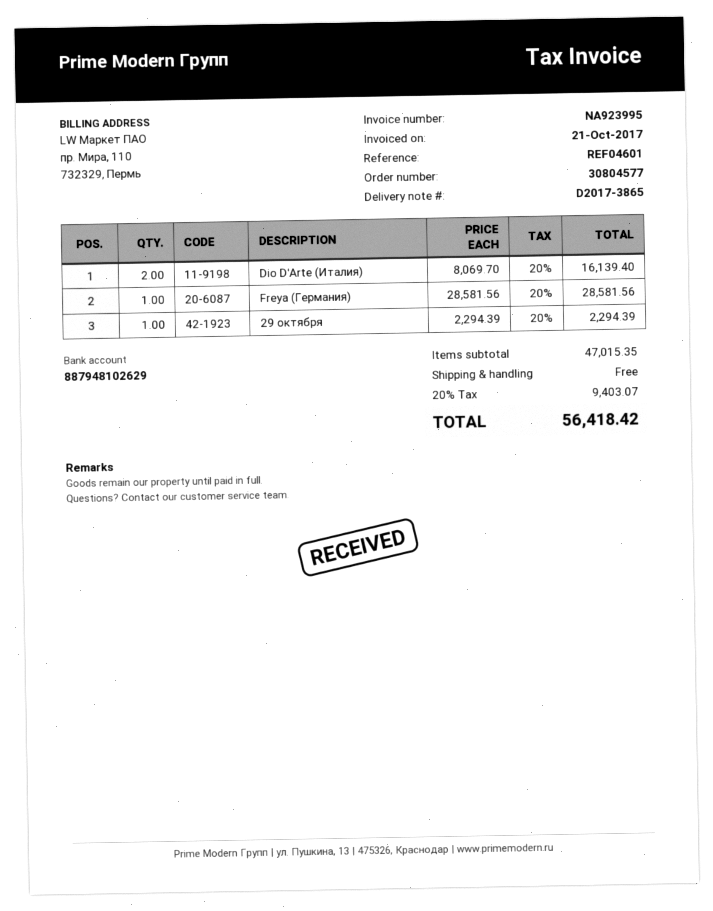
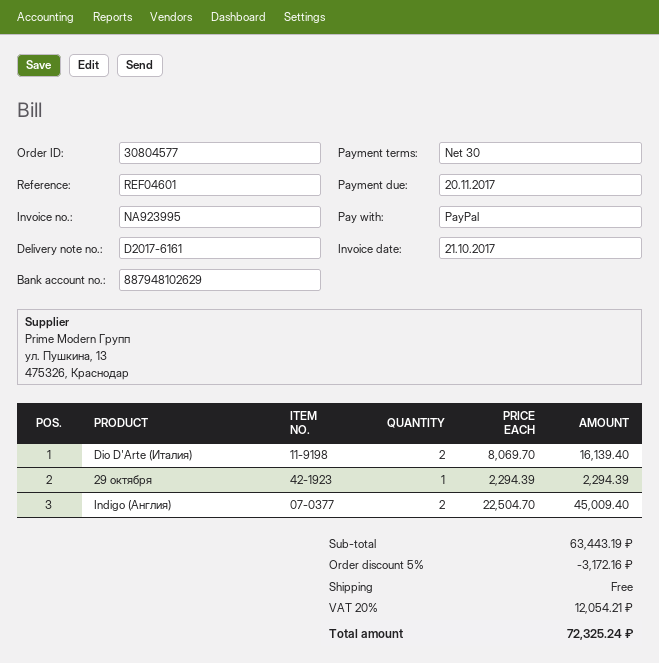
delivery note number: D2017-3865 -> D2017-6161
Freya (Германия): 1 x 28581.56 = 28581.56 -> none
Indigo (Англия): none -> 2 x 22504.70 = 45009.40
subtotal: 47015.35 -> 63443.19
discount: none -> 5% = 3172.16
tax: 20% = 9403.07 -> 20% = 12054.21
total: 56418.42 -> 72325.24

